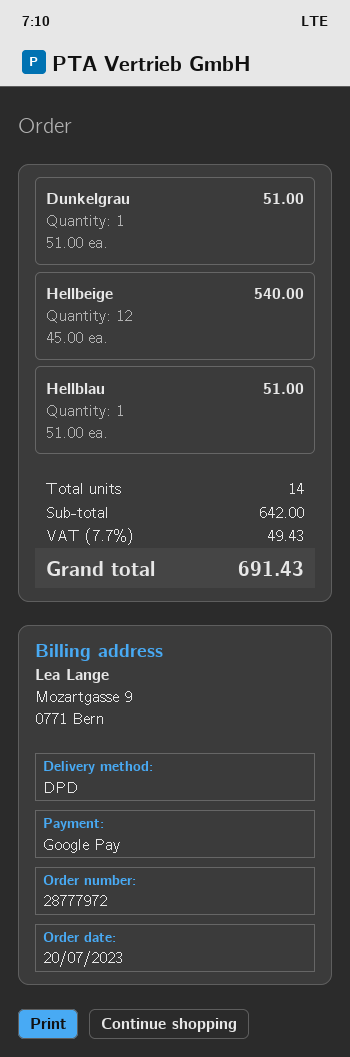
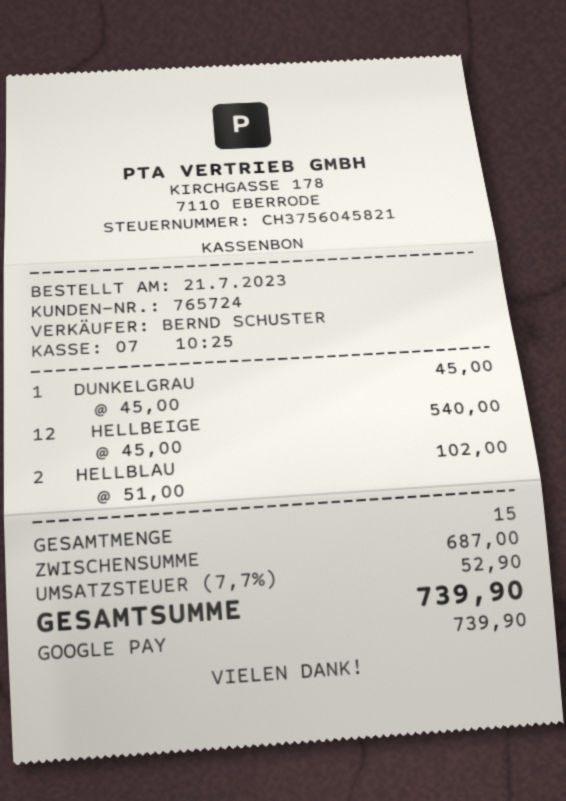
order date: 2023-07-20 -> 2023-07-21
Dunkelgrau: 1 x 51.00 = 51.00 -> 1 x 45.00 = 45.00
Hellblau: 1 x 51.00 = 51.00 -> 2 x 51.00 = 102.00
total quantity: 14 -> 15
subtotal: 642.00 -> 687.00
tax: 7.7% = 49.43 -> 7.7% = 52.90
total: 691.43 -> 739.90

